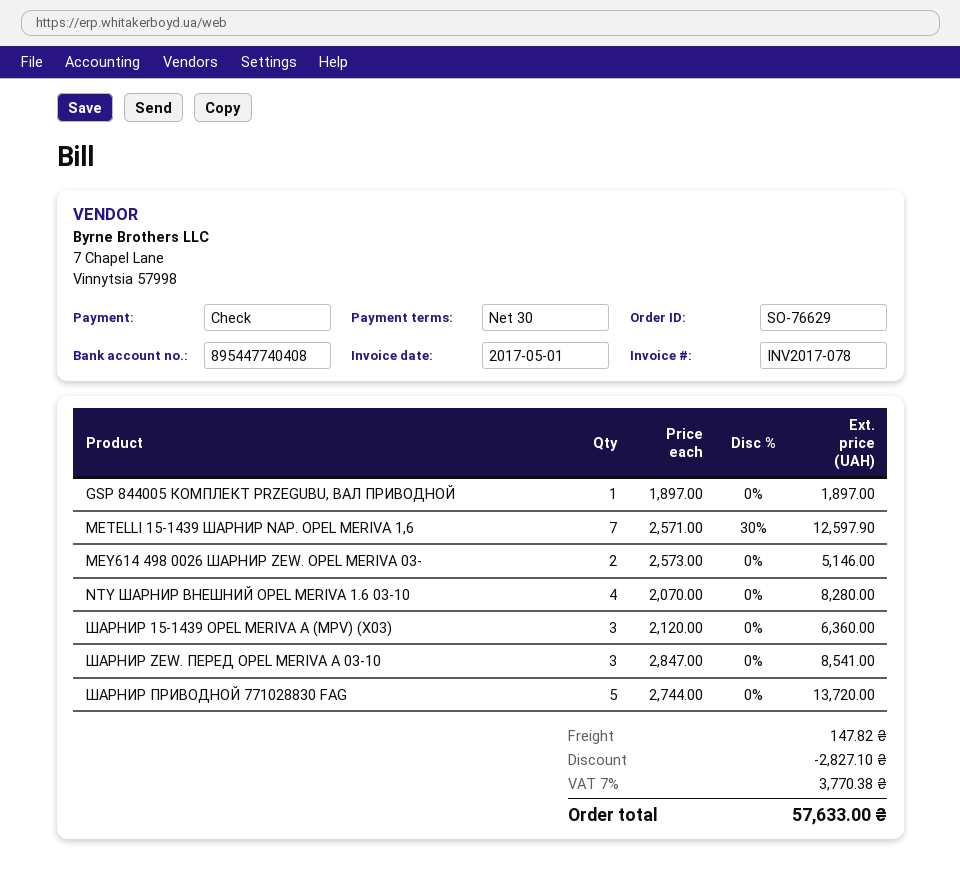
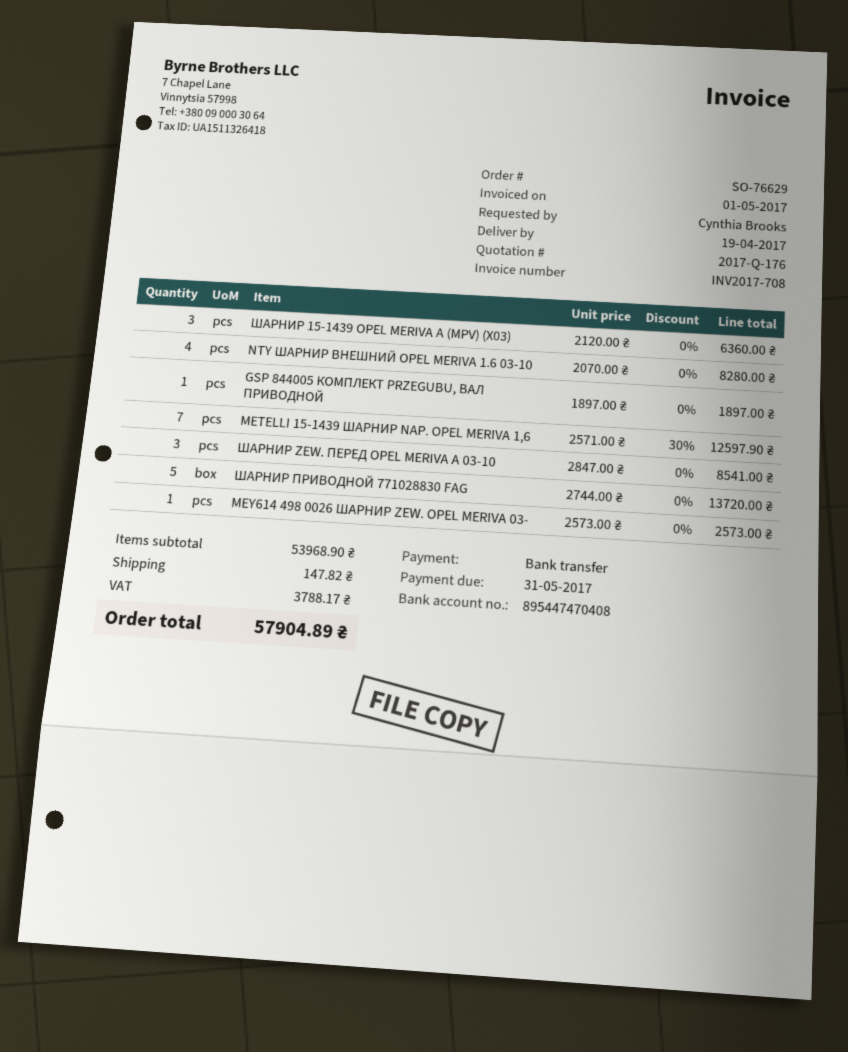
invoice number: INV2017-078 -> INV2017-708
payment method: cheque -> bank transfer
bank account: 895447740408 -> 895447470408
MEY614 498 0026 ШАРНИР ZEW. OPEL MERIVA 03-: 2 x 2573.00 = 5146.00 -> 1 x 2573.00 = 2573.00
discount: 2827.10 -> none
tax: 3770.38 -> 3788.17
total: 57633.00 -> 57904.89

